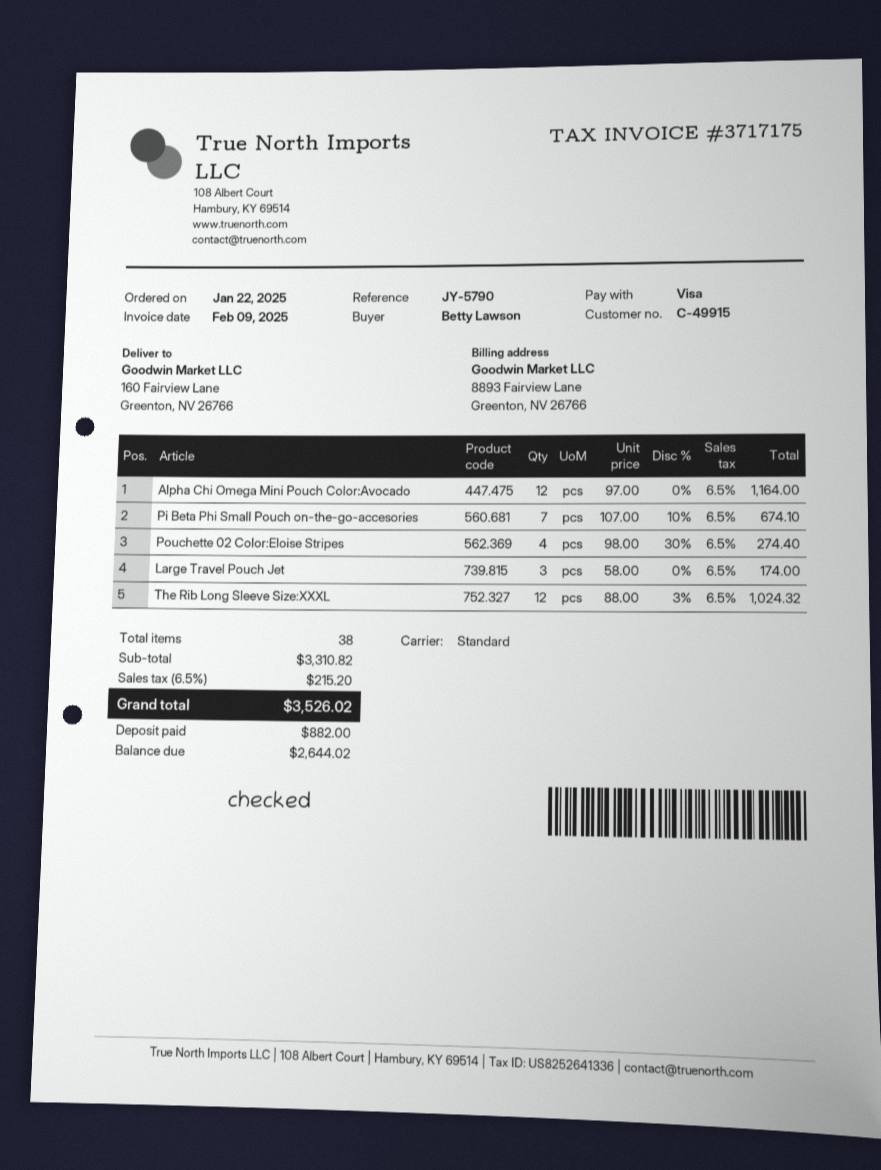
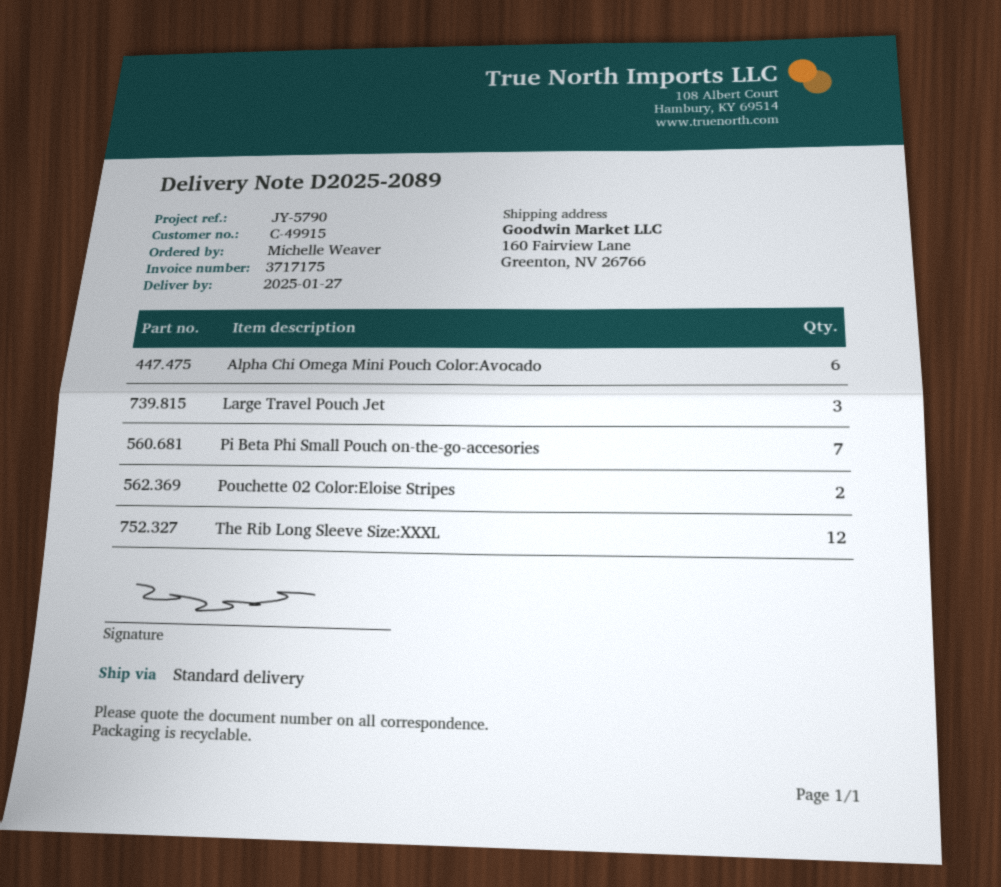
ordered by: Betty Lawson -> Michelle Weaver
Alpha Chi Omega Mini Pouch Color:Avocado: 12 -> 6
Pouchette 02 Color:Eloise Stripes: 4 -> 2

